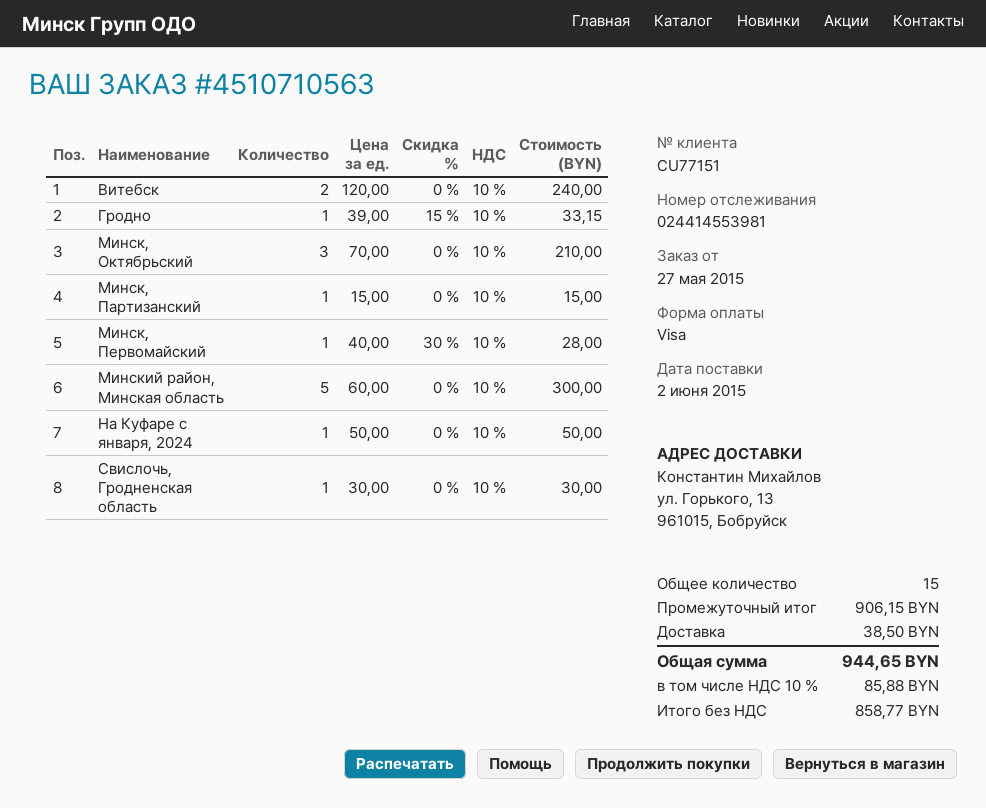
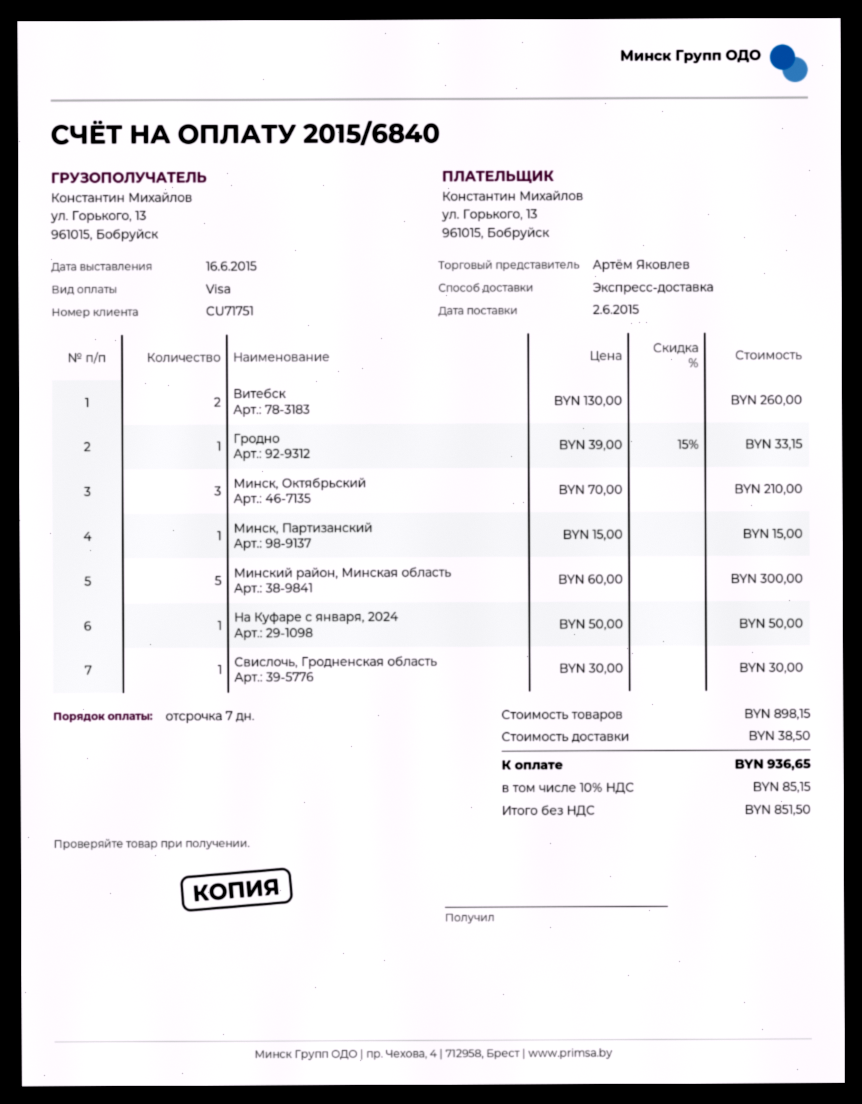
customer number: CU77151 -> CU71751
Витебск: 2 x 120.00 = 240.00 -> 2 x 130.00 = 260.00
Минск, Первомайский: 1 x 40.00 - 30% = 28.00 -> none
subtotal: 906.15 -> 898.15
net: 858.77 -> 851.50
tax: 10% = 85.88 -> 10% = 85.15
total: 944.65 -> 936.65

